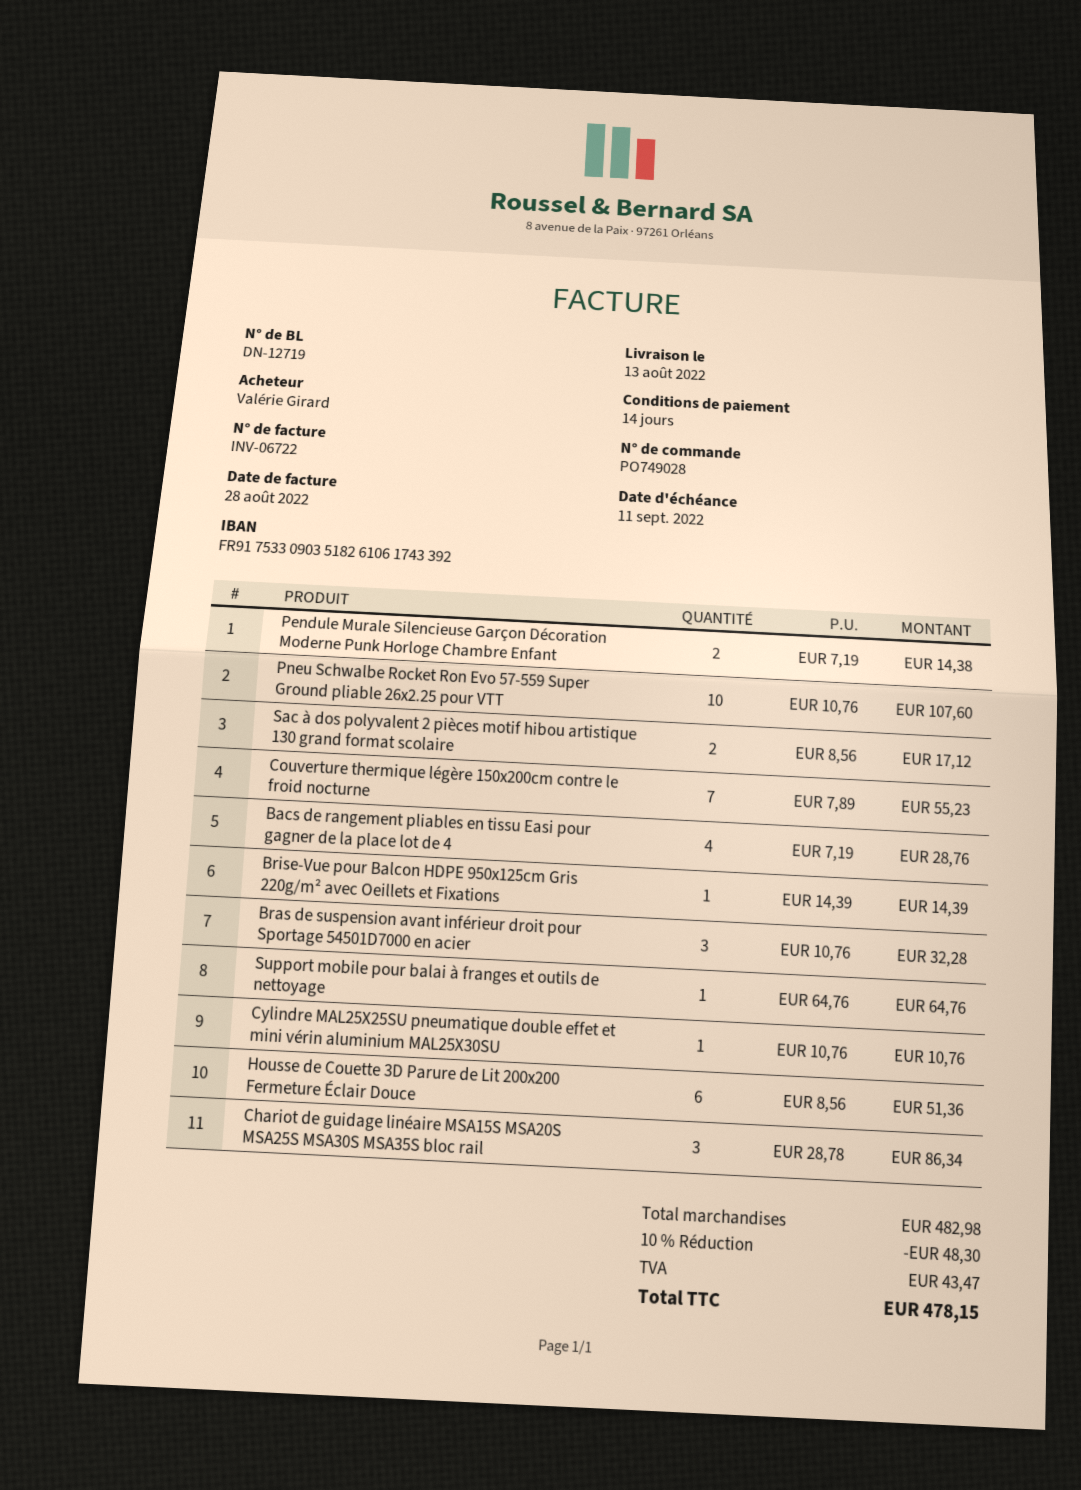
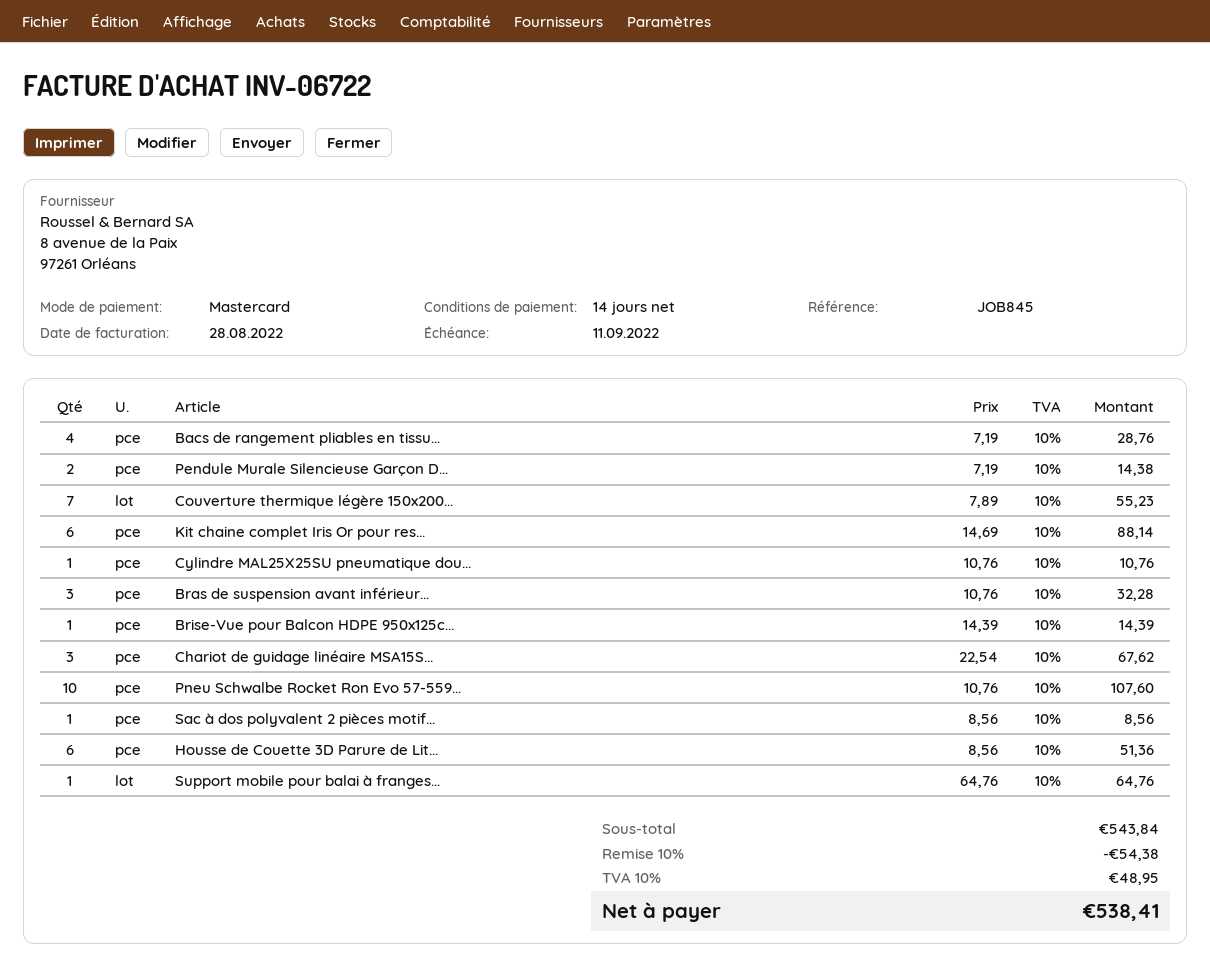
Sac à dos polyvalent 2 pièces motif hibou artistique 130 grand format scolaire: 2 x 8.56 = 17.12 -> 1 x 8.56 = 8.56
Chariot de guidage linéaire MSA15S MSA20S MSA25S MSA30S MSA35S bloc rail: 3 x 28.78 = 86.34 -> 3 x 22.54 = 67.62
Kit chaine complet Iris Or pour res...: none -> 6 x 14.69 = 88.14
subtotal: 482.98 -> 543.84
discount: 10% = 48.30 -> 10% = 54.38
tax: 43.47 -> 48.95
total: 478.15 -> 538.41

